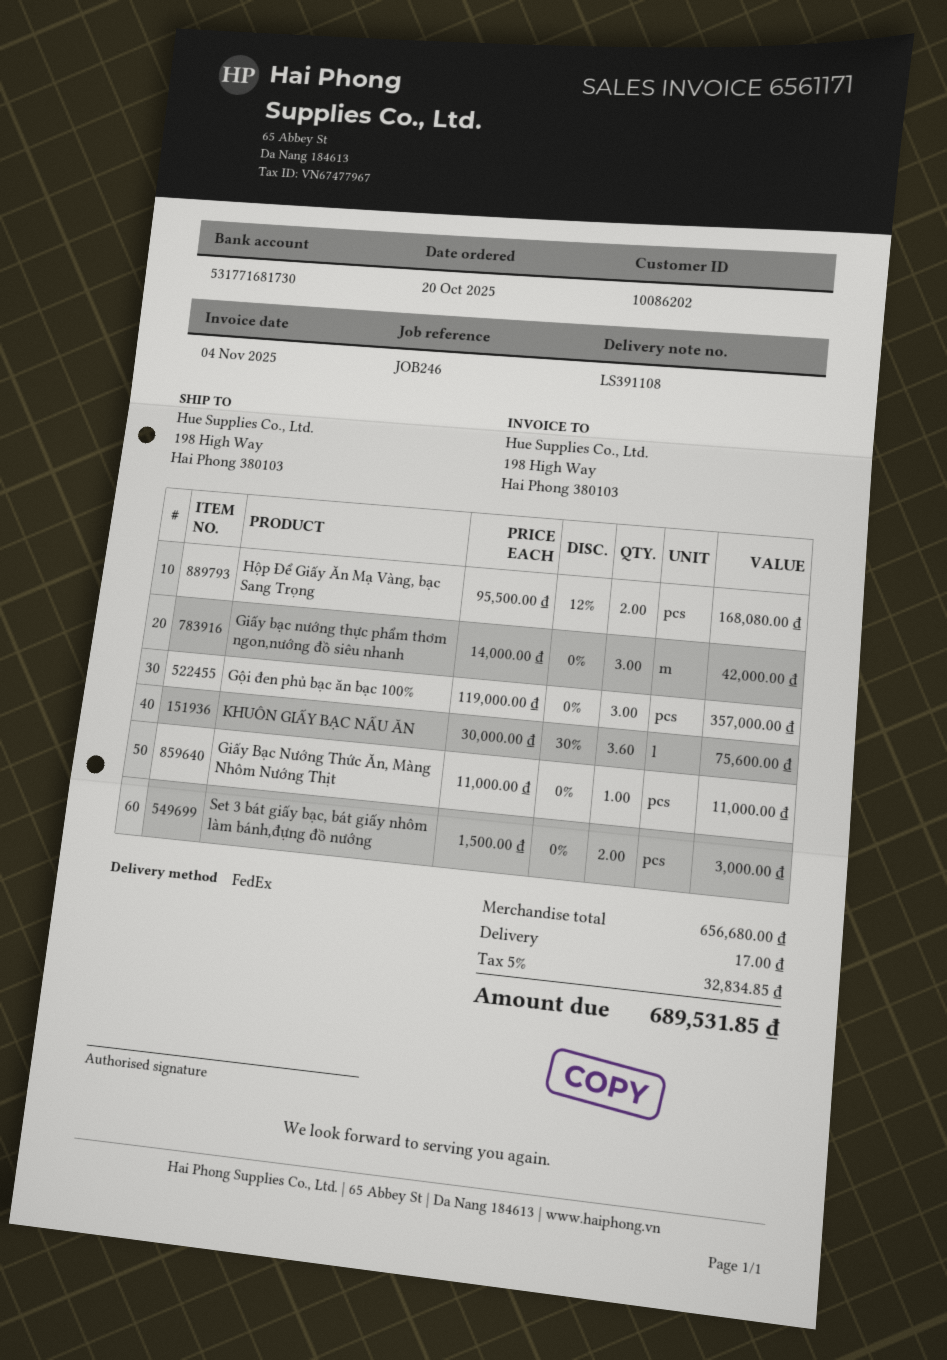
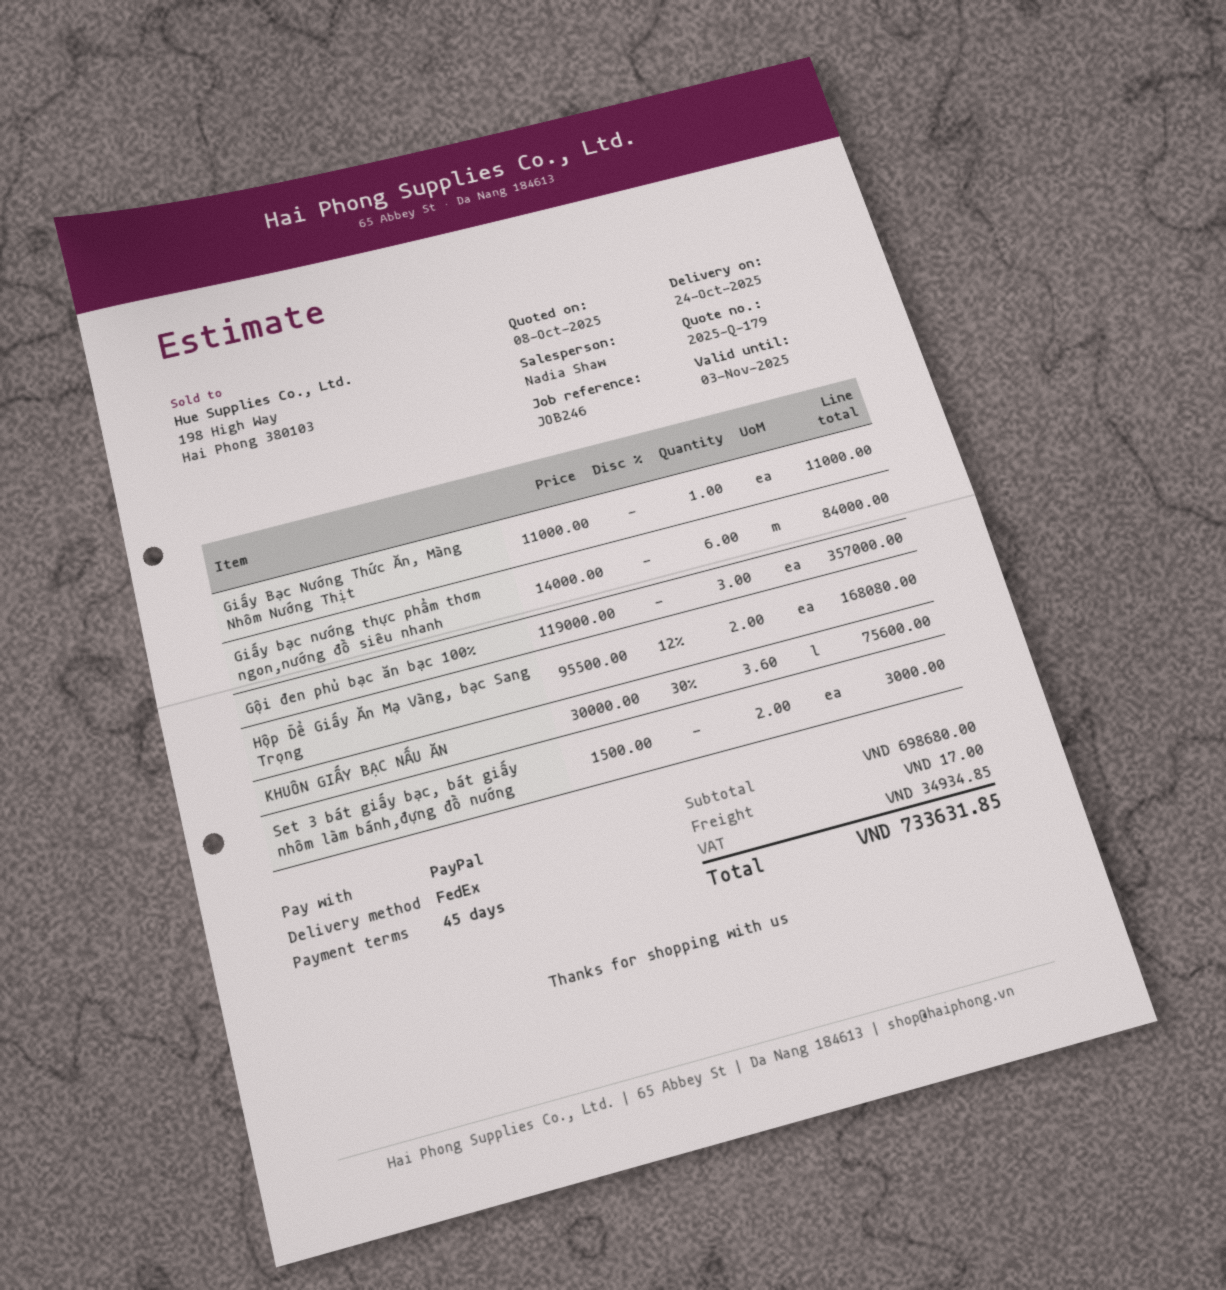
Giấy bạc nướng thực phẩm thơm ngon,nướng đồ siêu nhanh: 3 x 14000.00 = 42000.00 -> 6 x 14000.00 = 84000.00
subtotal: 656680.00 -> 698680.00
tax: 32834.85 -> 34934.85
total: 689531.85 -> 733631.85

